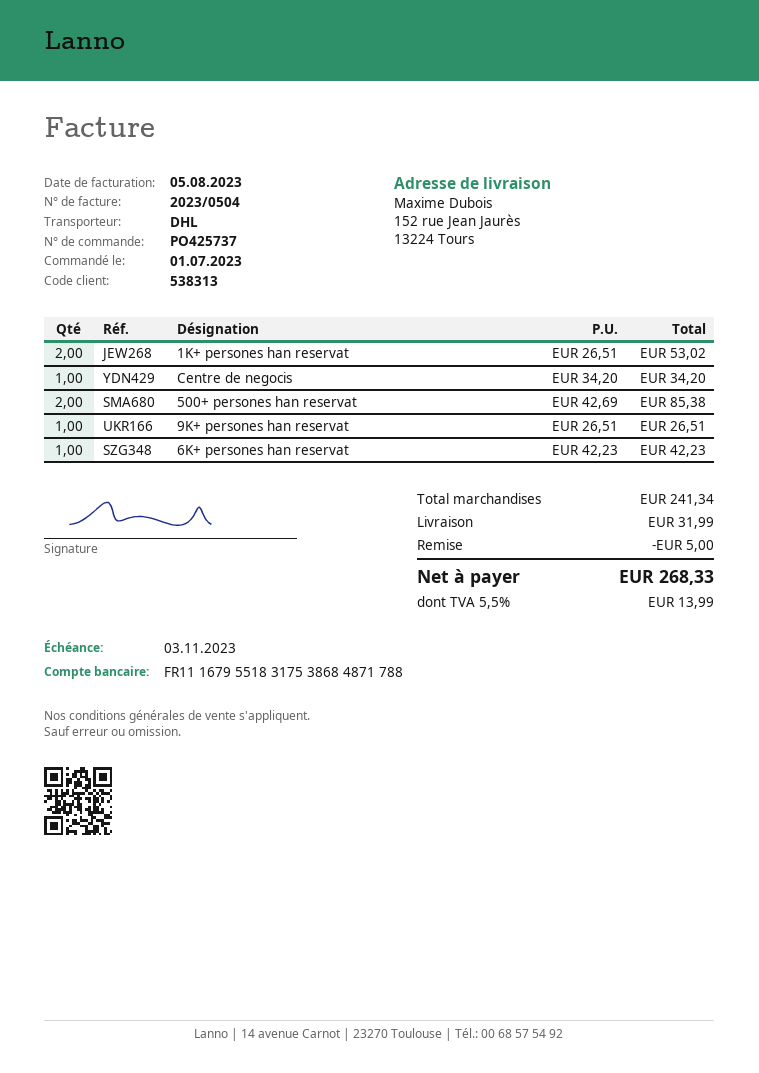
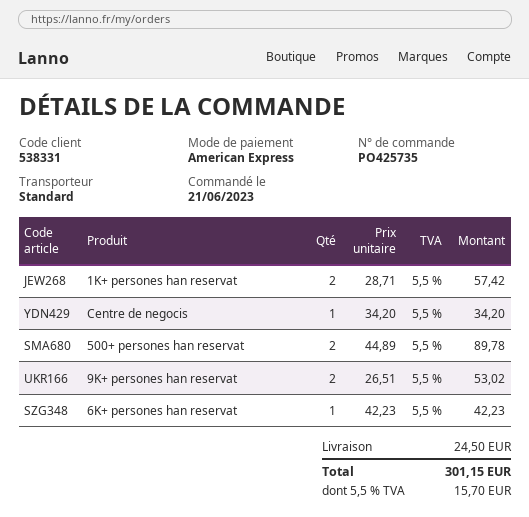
order number: PO425737 -> PO425735
order date: 2023-07-01 -> 2023-06-21
customer number: 538313 -> 538331
shipping method: DHL -> standard
1K+ persones han reservat: 2 x 26.51 = 53.02 -> 2 x 28.71 = 57.42
500+ persones han reservat: 2 x 42.69 = 85.38 -> 2 x 44.89 = 89.78
9K+ persones han reservat: 1 x 26.51 = 26.51 -> 2 x 26.51 = 53.02
discount: 5.00 -> none
shipping: 31.99 -> 24.50
tax: 5.5% = 13.99 -> 5.5% = 15.70
total: 268.33 -> 301.15

